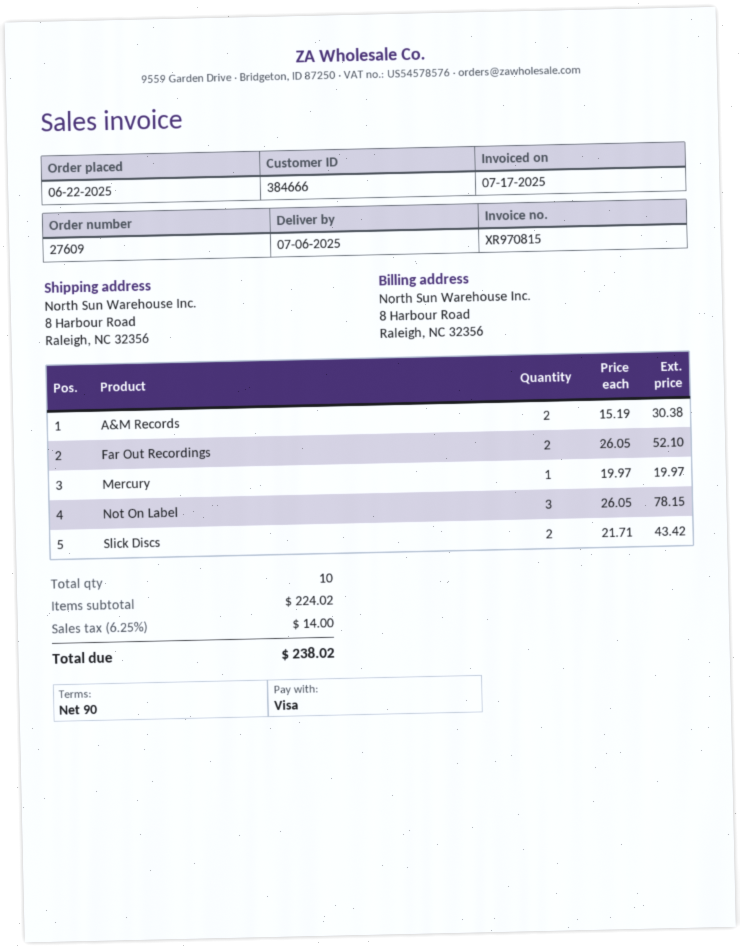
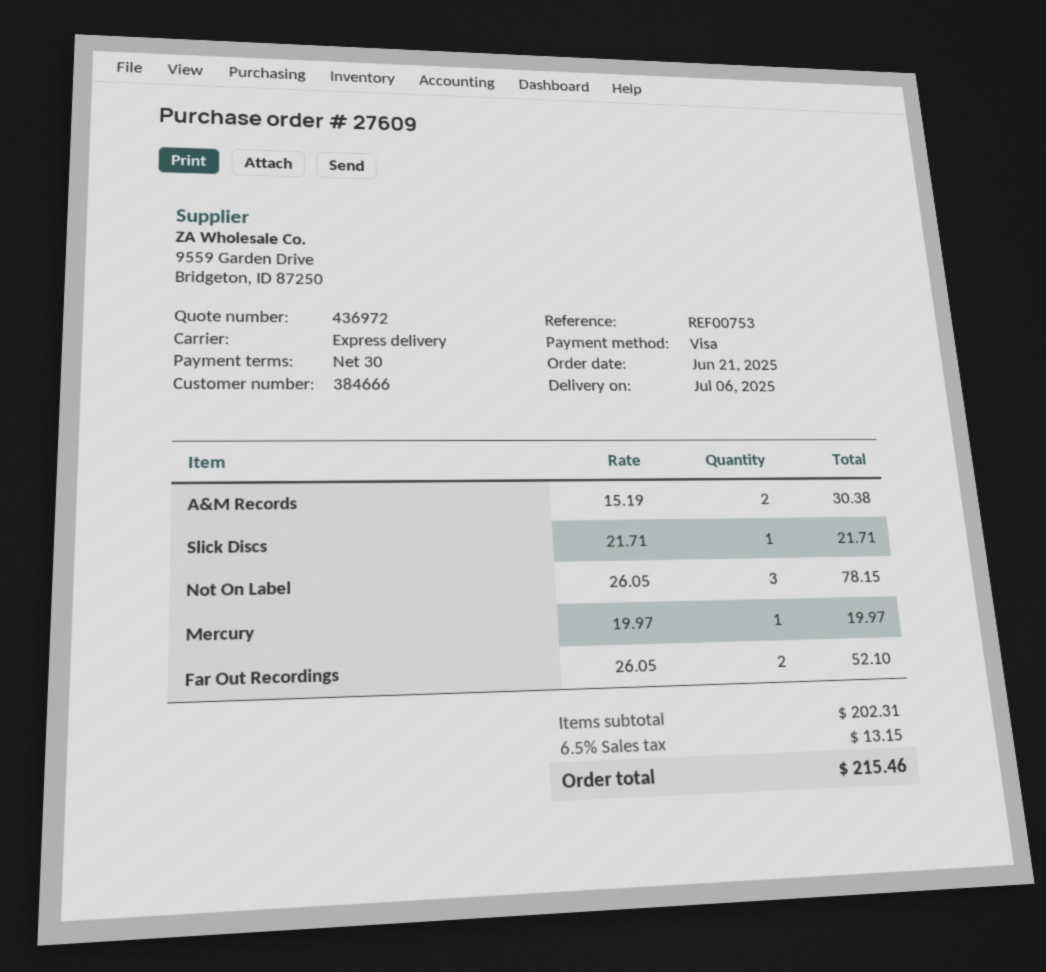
order date: 2025-06-22 -> 2025-06-21
payment terms: 90 days -> 30 days
Slick Discs: 2 x 21.71 = 43.42 -> 1 x 21.71 = 21.71
subtotal: 224.02 -> 202.31
tax: 6.25% = 14.00 -> 6.5% = 13.15
total: 238.02 -> 215.46

